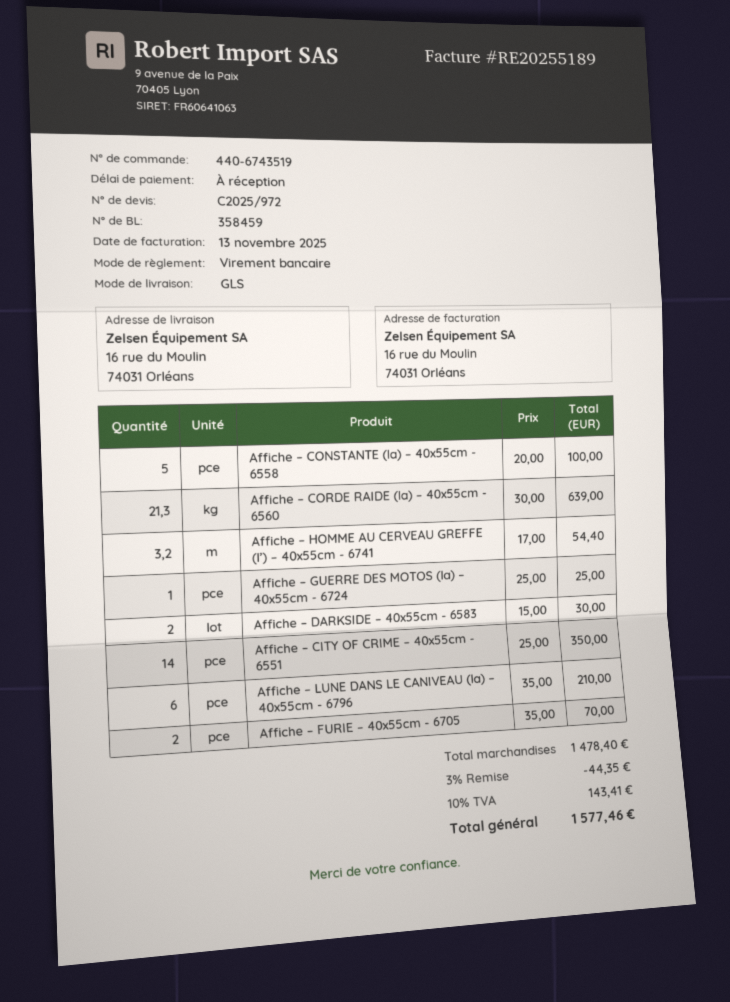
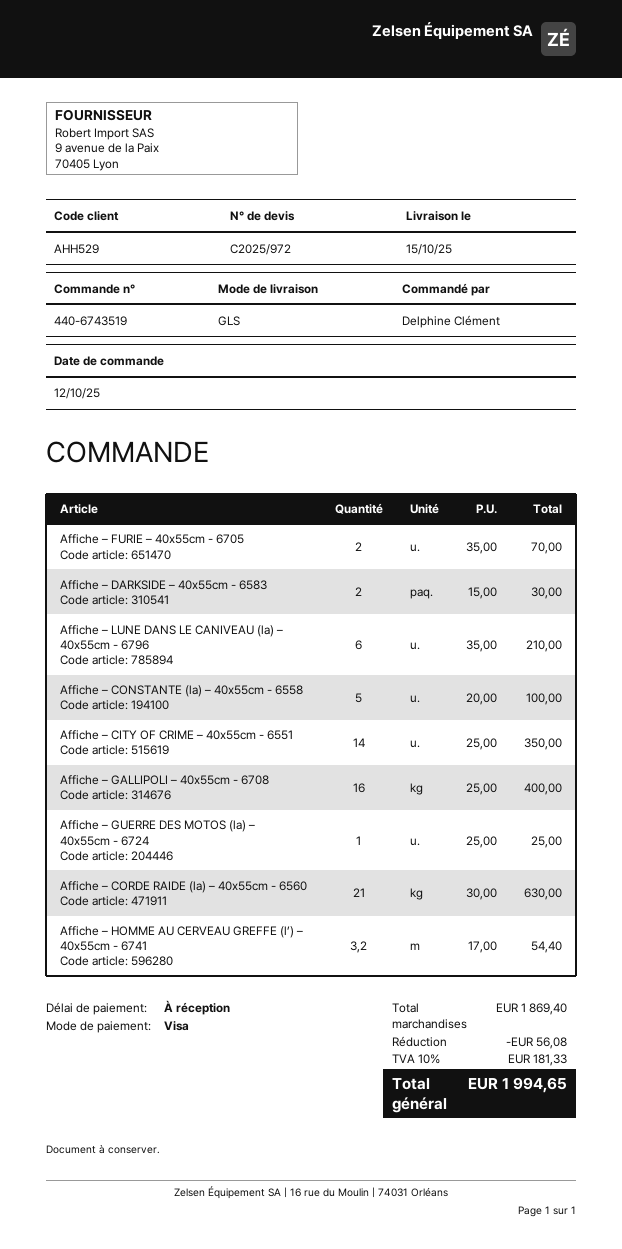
payment method: bank transfer -> Visa
Affiche – CORDE RAIDE (la) – 40x55cm - 6560: 21.3 x 30.00 = 639.00 -> 21 x 30.00 = 630.00
Affiche – GALLIPOLI – 40x55cm - 6708: none -> 16 x 25.00 = 400.00
subtotal: 1478.40 -> 1869.40
discount: 44.35 -> 56.08
tax: 10% = 143.41 -> 10% = 181.33
total: 1577.46 -> 1994.65

